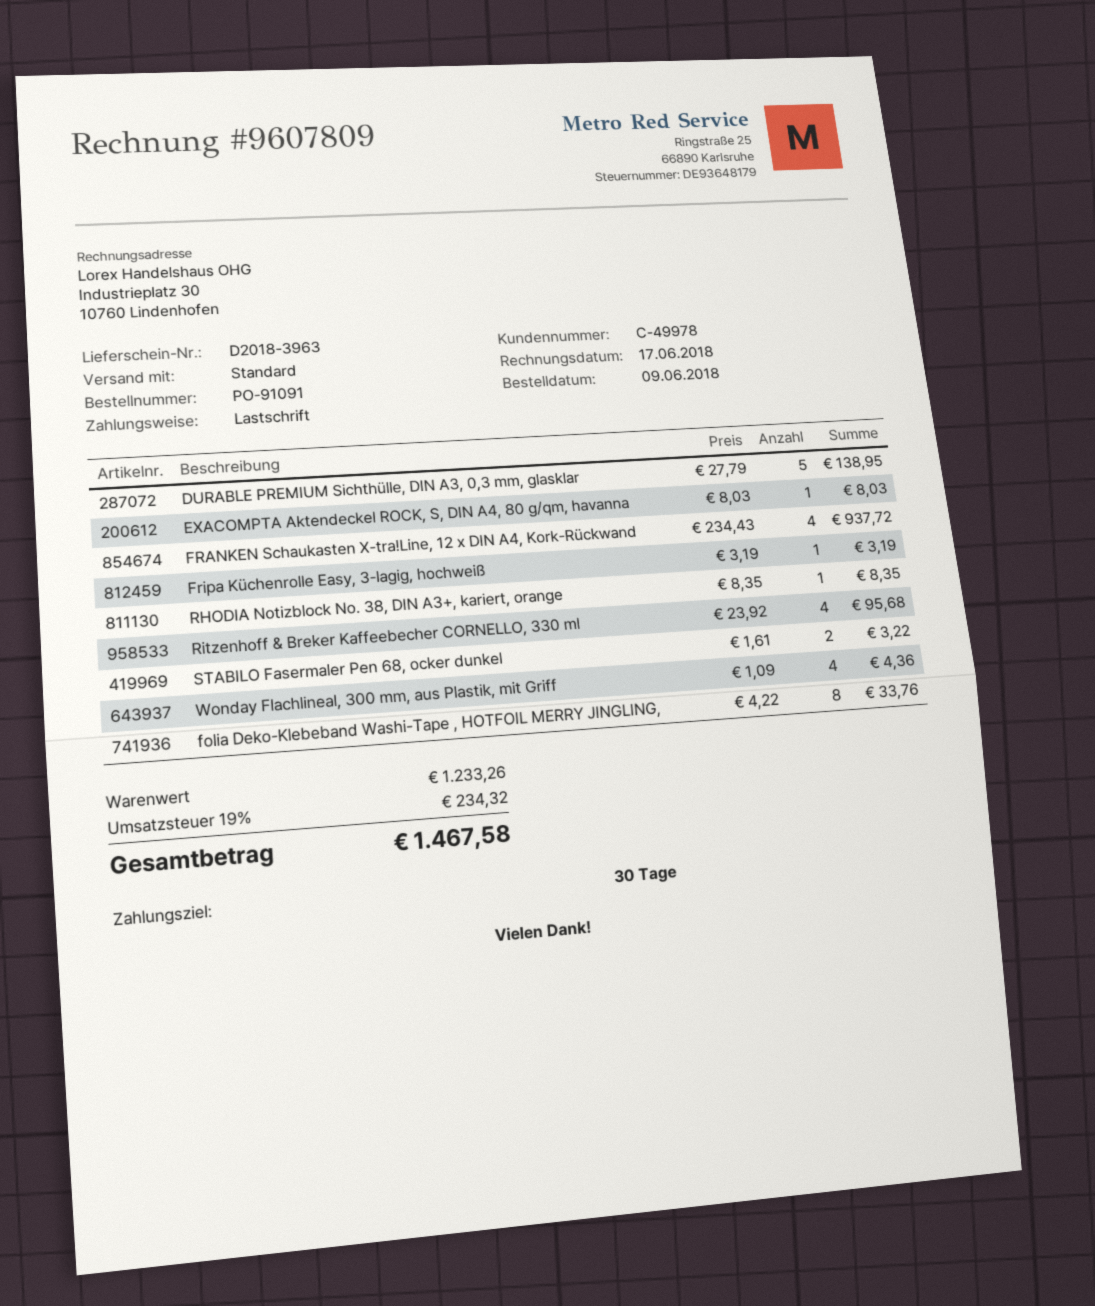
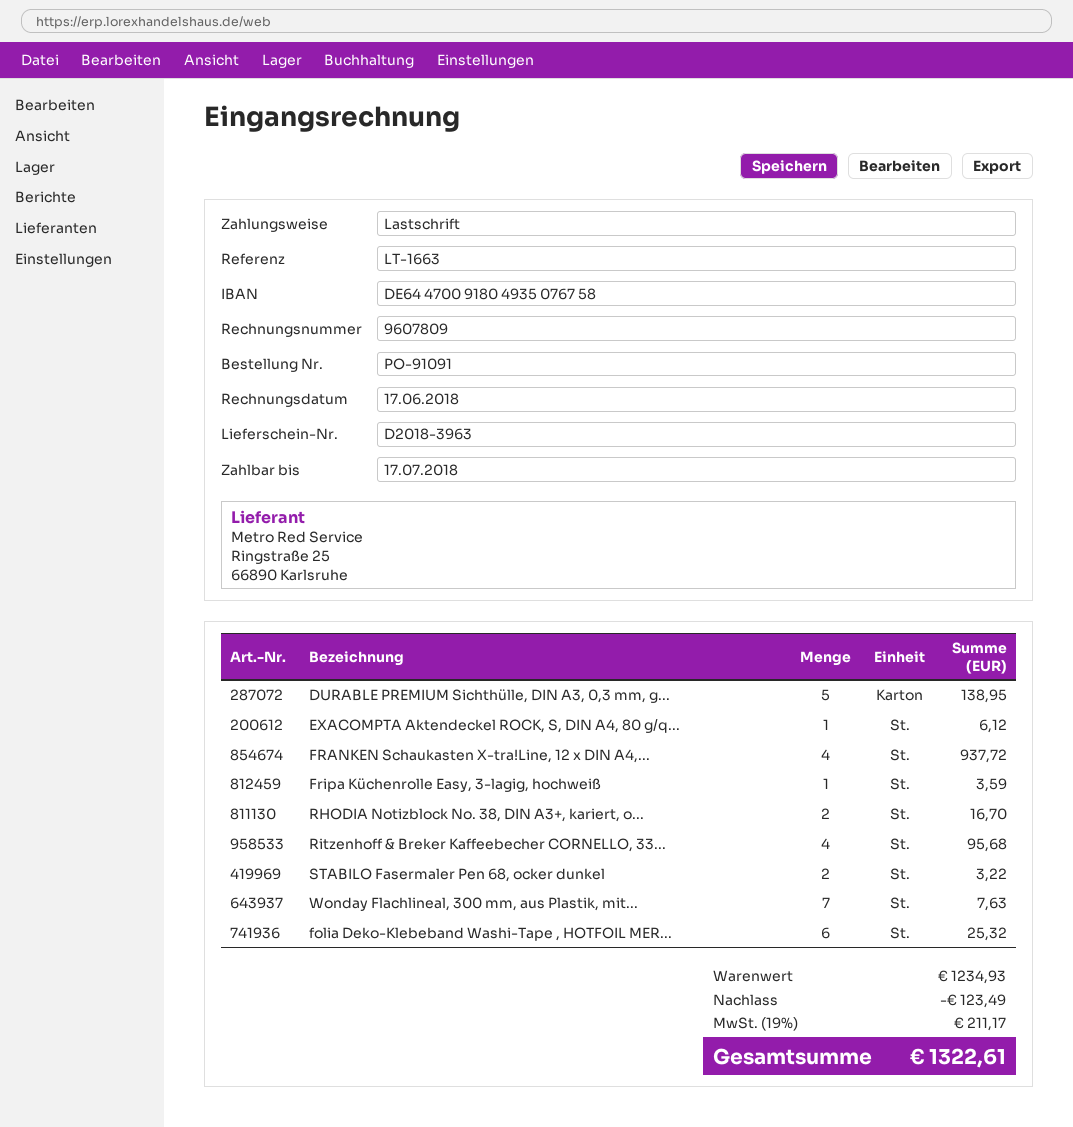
EXACOMPTA Aktendeckel ROCK, S, DIN A4, 80 g/qm, havanna: 1 for 8.03 -> 1 for 6.12
Fripa Küchenrolle Easy, 3-lagig, hochweiß: 1 for 3.19 -> 1 for 3.59
RHODIA Notizblock No. 38, DIN A3+, kariert, orange: 1 for 8.35 -> 2 for 16.70
Wonday Flachlineal, 300 mm, aus Plastik, mit Griff: 4 for 4.36 -> 7 for 7.63
folia Deko-Klebeband Washi-Tape , HOTFOIL MERRY JINGLING,: 8 for 33.76 -> 6 for 25.32
subtotal: 1233.26 -> 1234.93
discount: none -> 123.49
tax: 19% = 234.32 -> 19% = 211.17
total: 1467.58 -> 1322.61

